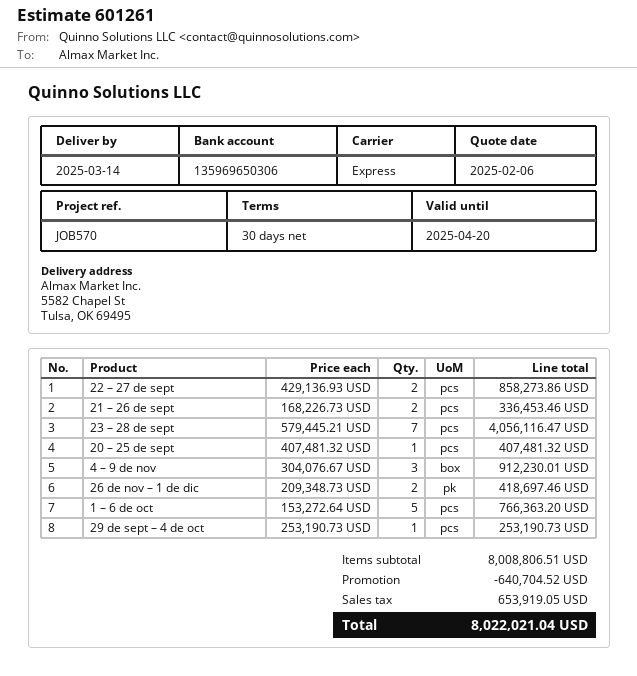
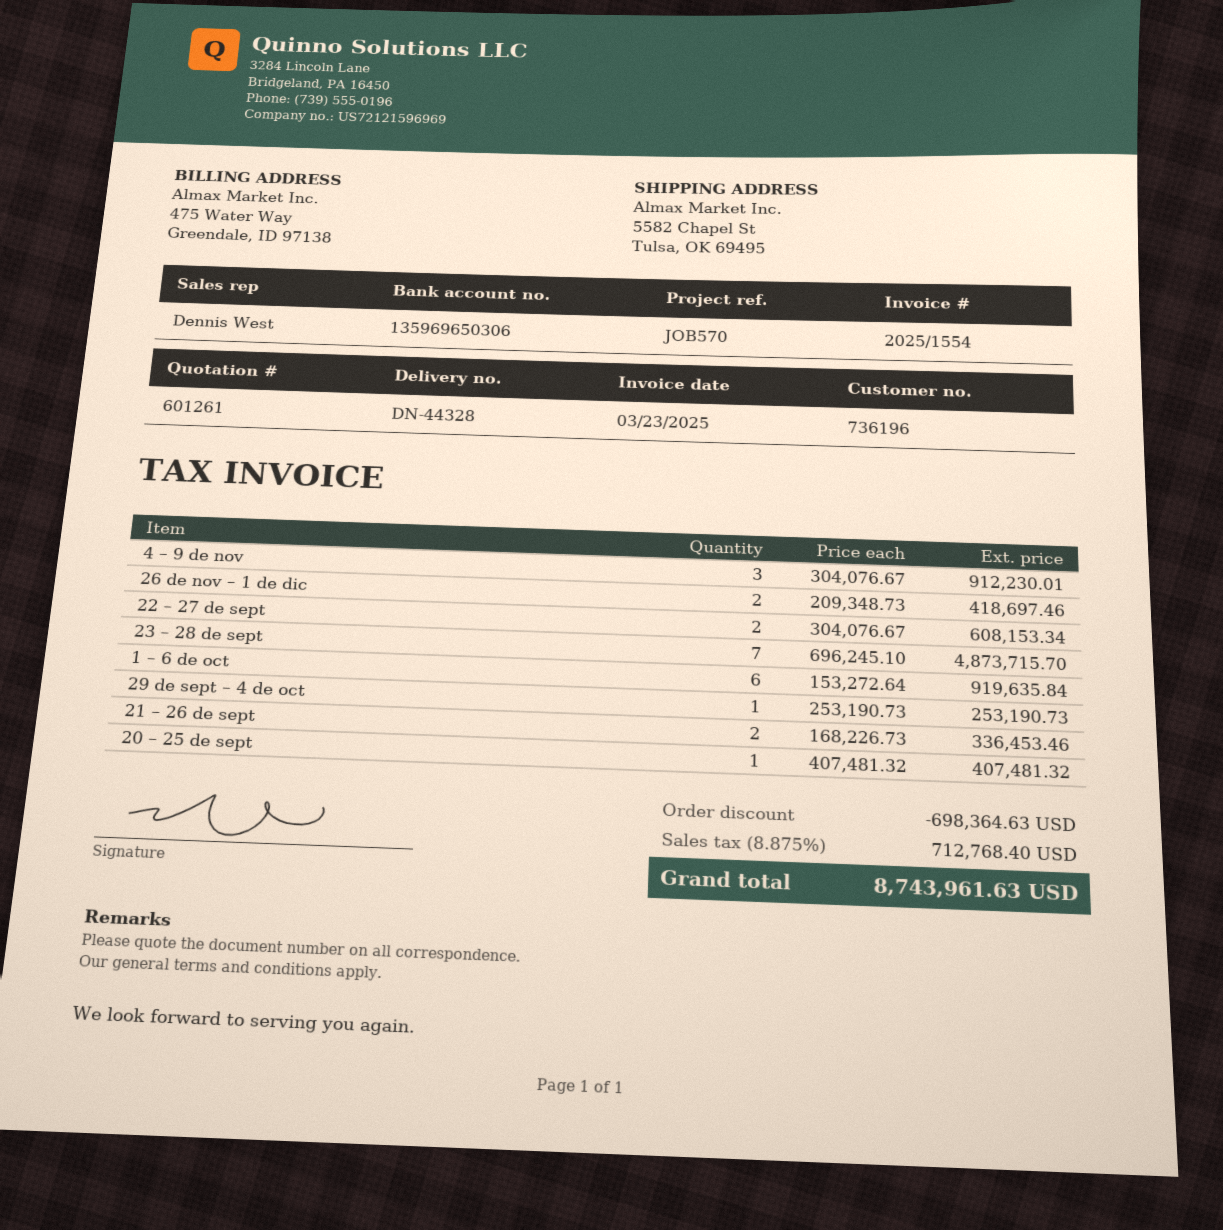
22 – 27 de sept: 2 x 429136.93 = 858273.86 -> 2 x 304076.67 = 608153.34
23 – 28 de sept: 7 x 579445.21 = 4056116.47 -> 7 x 696245.10 = 4873715.70
1 – 6 de oct: 5 x 153272.64 = 766363.20 -> 6 x 153272.64 = 919635.84
discount: 640704.52 -> 698364.63
tax: 653919.05 -> 712768.40
total: 8022021.04 -> 8743961.63

